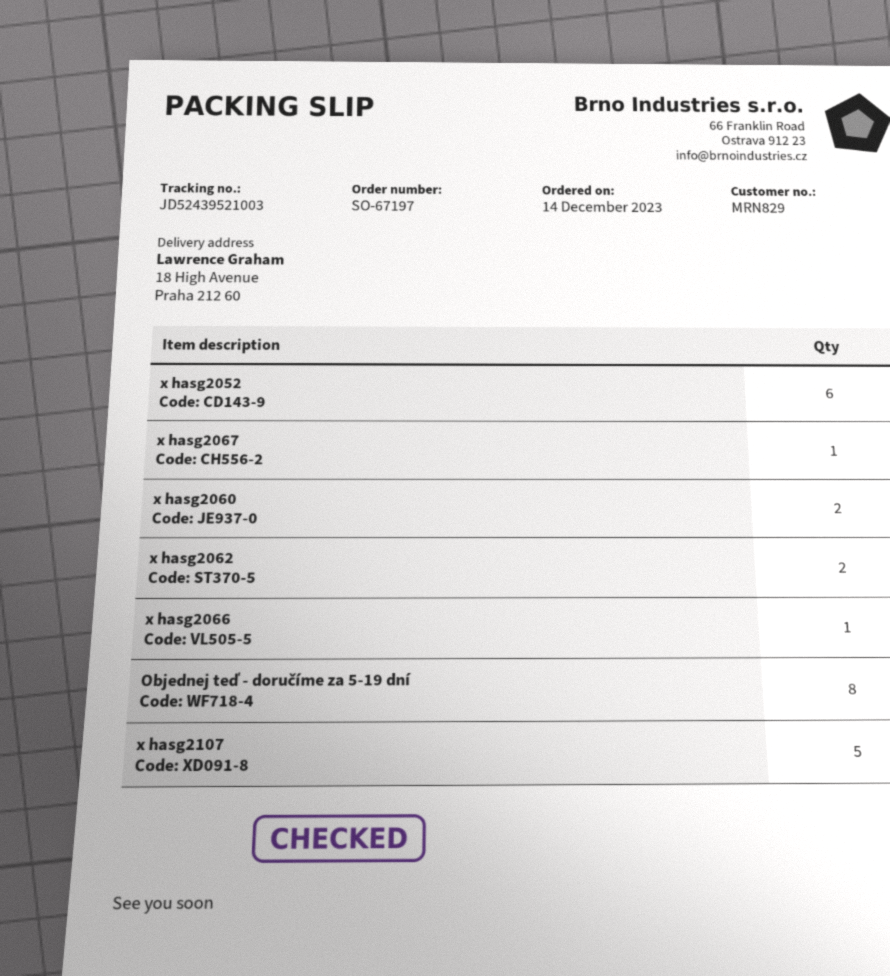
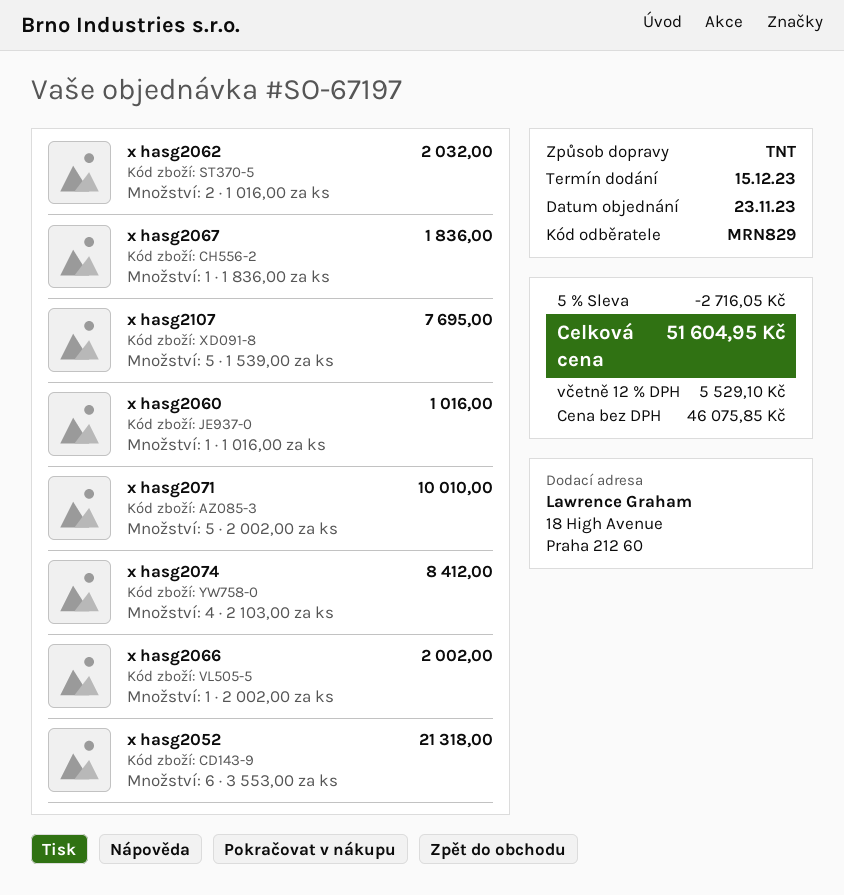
order date: 2023-12-14 -> 2023-11-23
x hasg2060: 2 -> 1
Objednej teď - doručíme za 5-19 dní: 8 -> none
x hasg2071: none -> 5
x hasg2074: none -> 4

